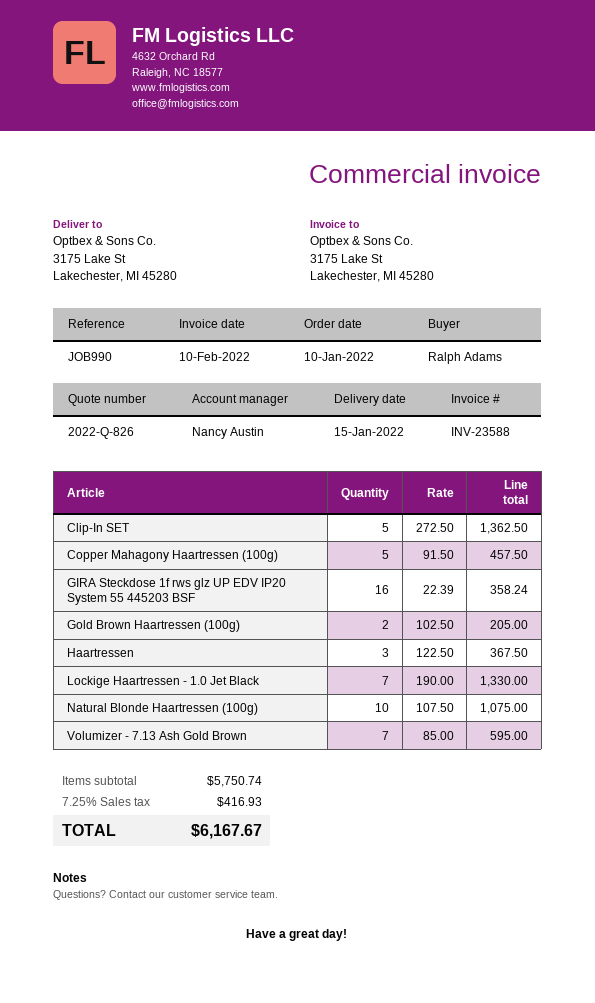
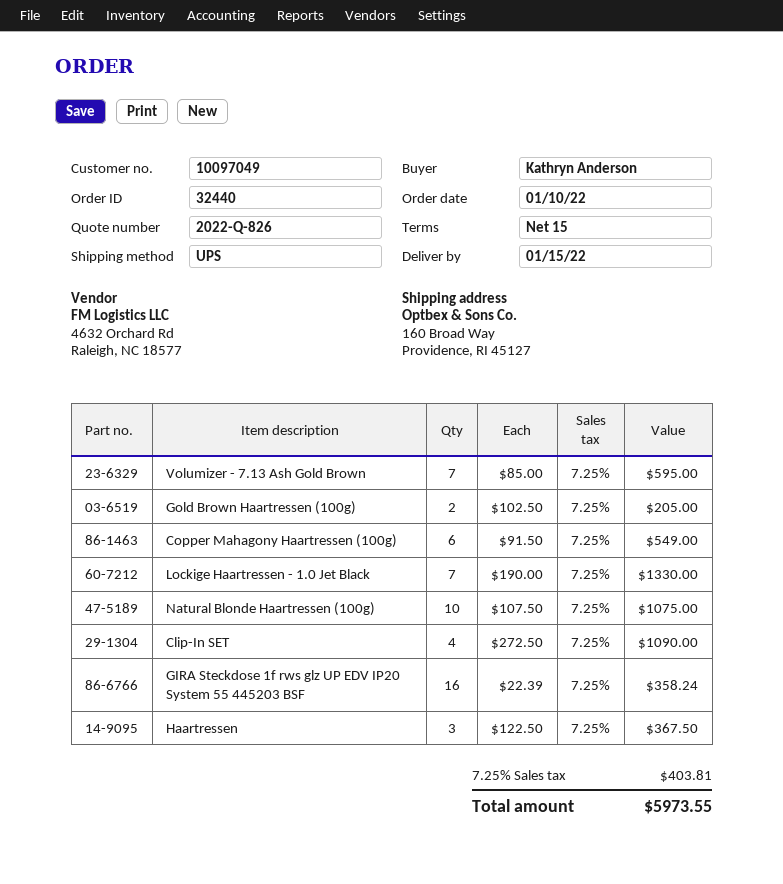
ordered by: Ralph Adams -> Kathryn Anderson
ship to: 3175 Lake St, Lakechester, MI 45280 -> 160 Broad Way, Providence, RI 45127
Clip-In SET: 5 x 272.50 = 1362.50 -> 4 x 272.50 = 1090.00
Copper Mahagony Haartressen (100g): 5 x 91.50 = 457.50 -> 6 x 91.50 = 549.00
tax: 7.25% = 416.93 -> 7.25% = 403.81
total: 6167.67 -> 5973.55

